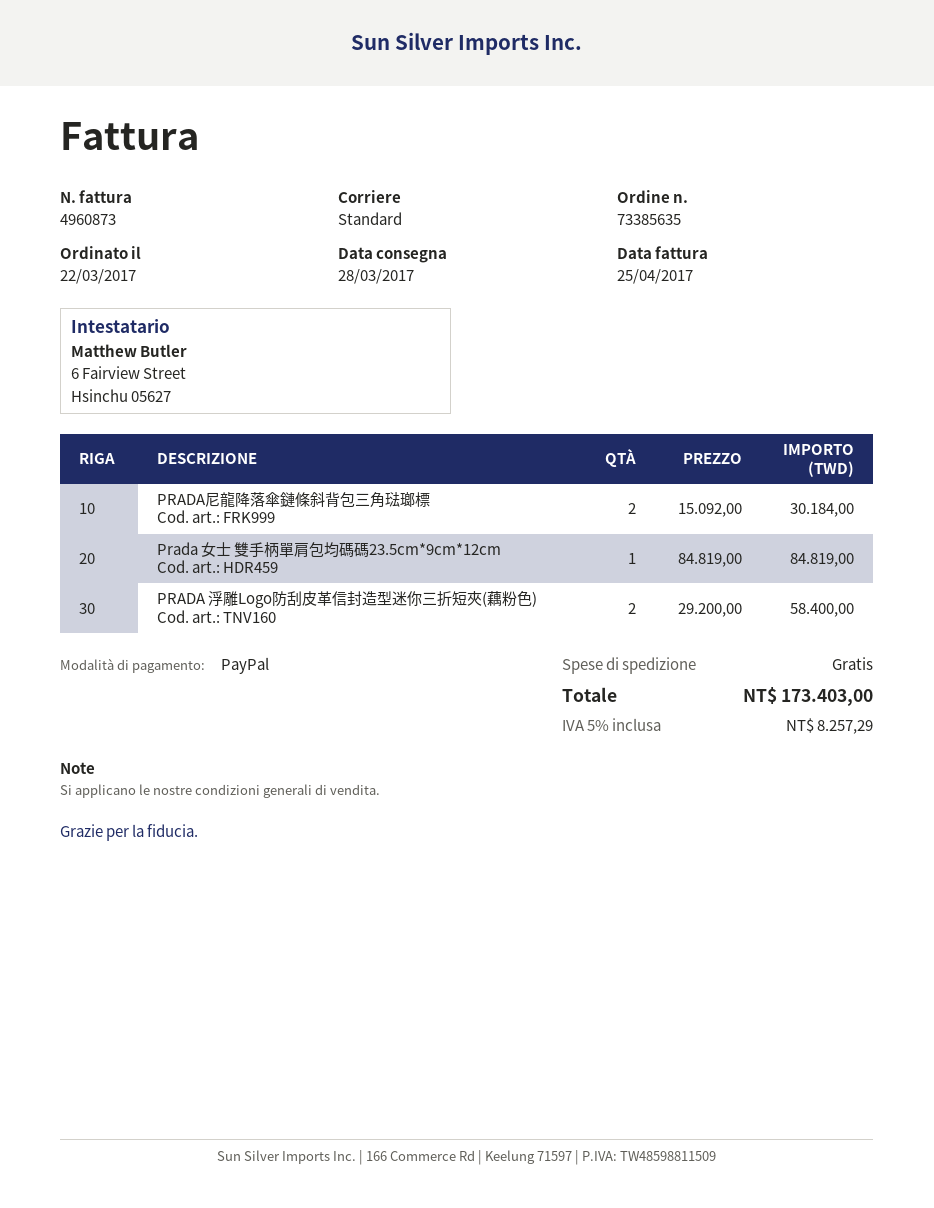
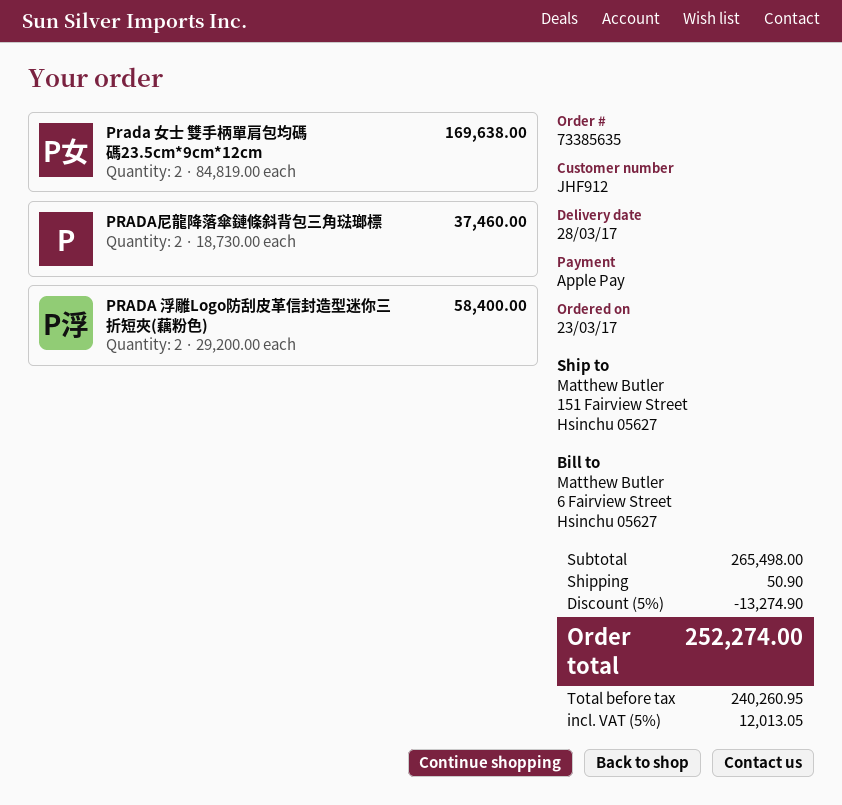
order date: 2017-03-22 -> 2017-03-23
payment method: PayPal -> Apple Pay
PRADA尼龍降落傘鏈條斜背包三角琺瑯標: 2 x 15092.00 = 30184.00 -> 2 x 18730.00 = 37460.00
Prada 女士 雙手柄單肩包均碼碼23.5cm*9cm*12cm: 1 x 84819.00 = 84819.00 -> 2 x 84819.00 = 169638.00
discount: none -> 5% = 13274.90
shipping: 0.00 -> 50.90
tax: 5% = 8257.29 -> 5% = 12013.05
total: 173403.00 -> 252274.00

